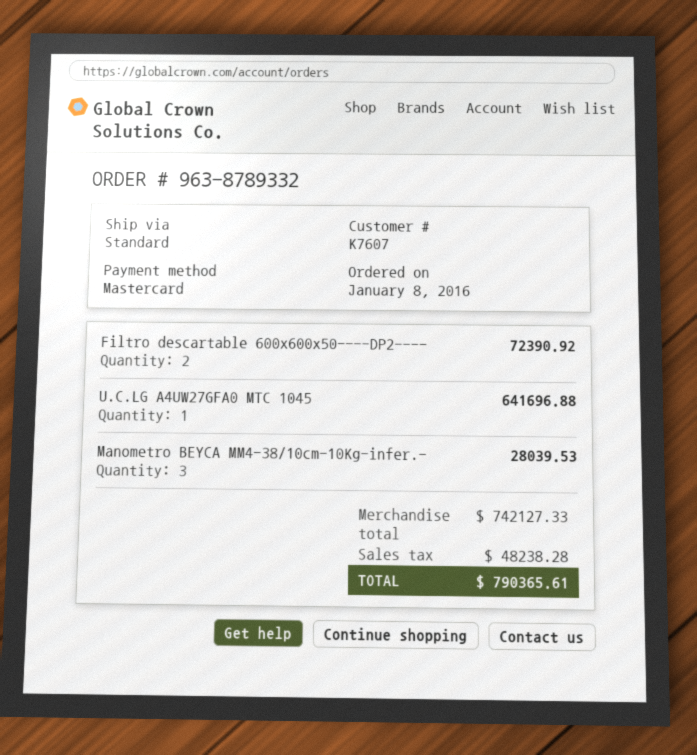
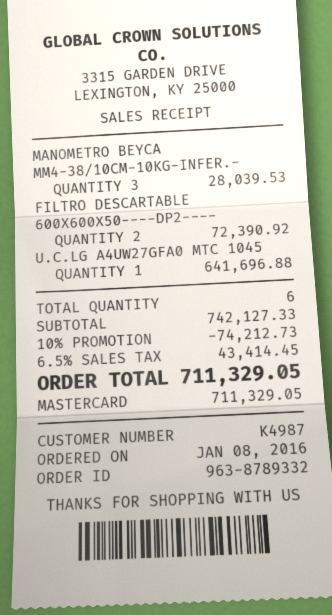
customer number: K7607 -> K4987
discount: none -> 10% = 74212.73
tax: 48238.28 -> 43414.45
total: 790365.61 -> 711329.05

